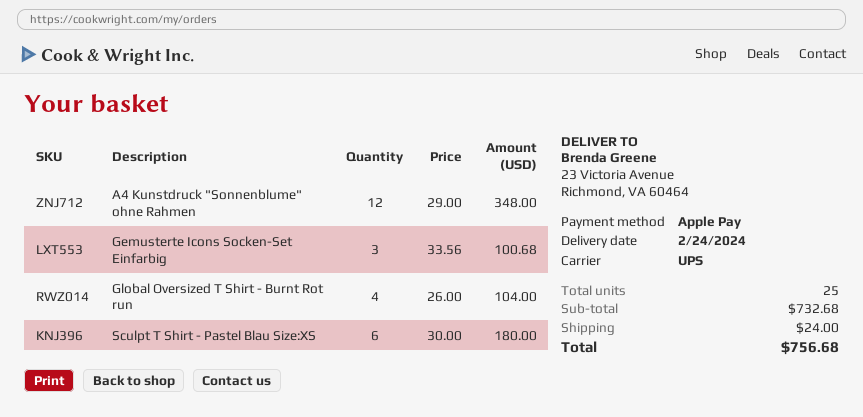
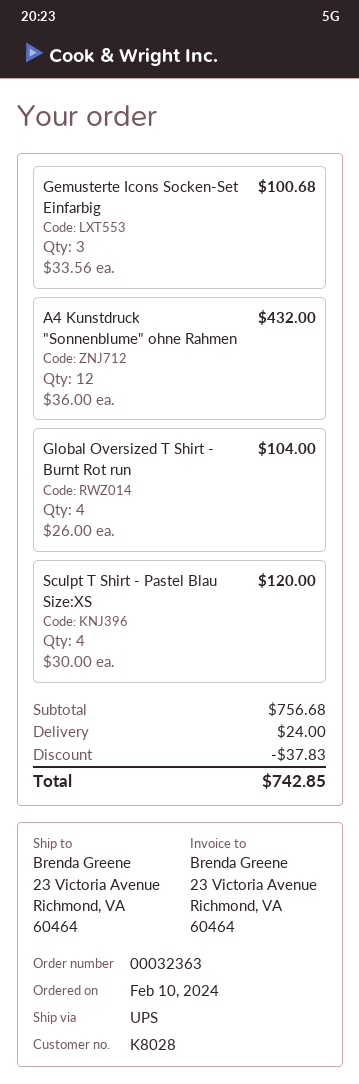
A4 Kunstdruck "Sonnenblume" ohne Rahmen: 12 x 29.00 = 348.00 -> 12 x 36.00 = 432.00
Sculpt T Shirt - Pastel Blau Size:XS: 6 x 30.00 = 180.00 -> 4 x 30.00 = 120.00
subtotal: 732.68 -> 756.68
discount: none -> 37.83
total: 756.68 -> 742.85

